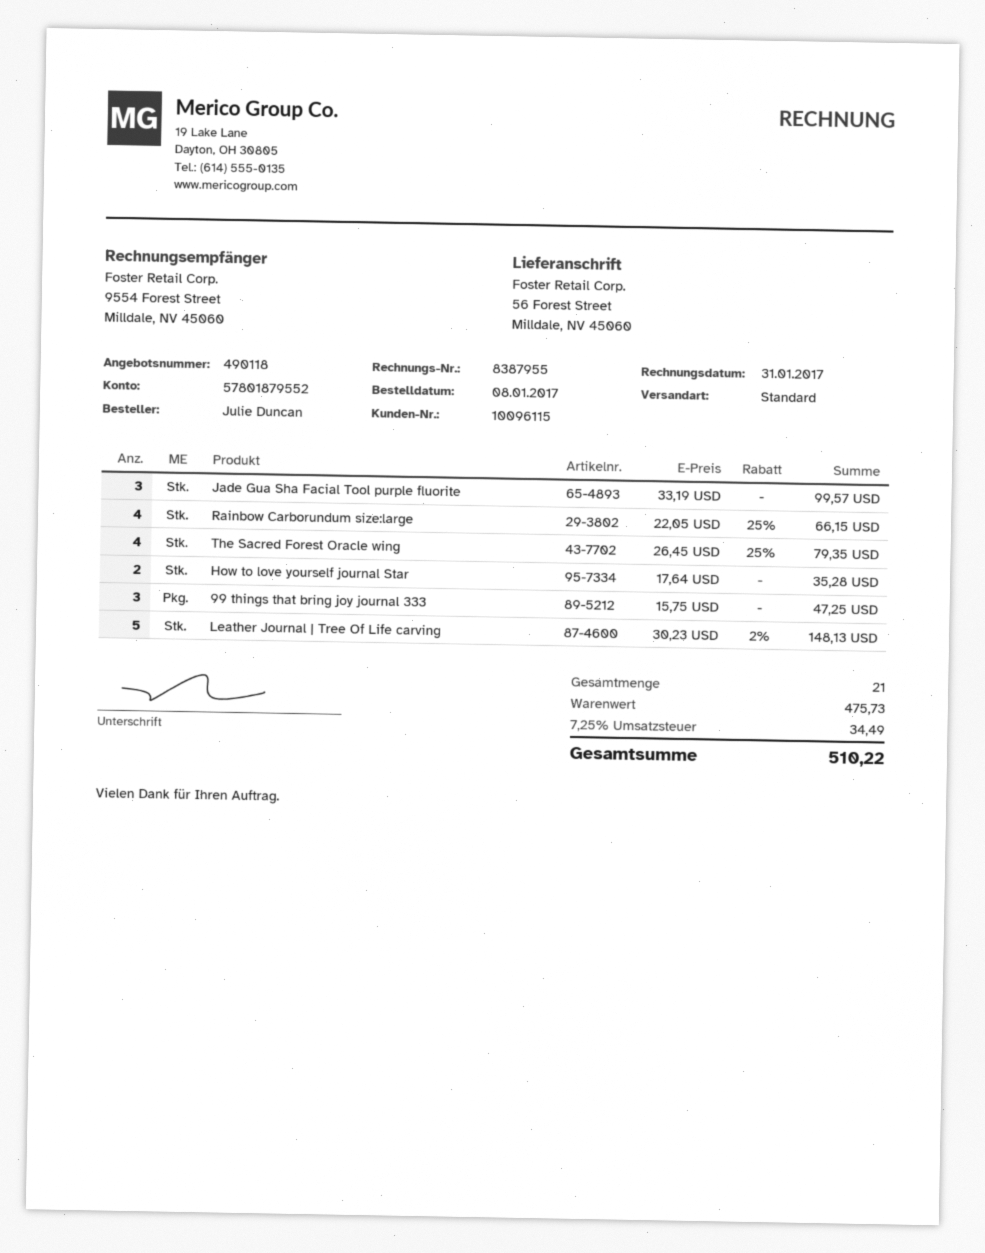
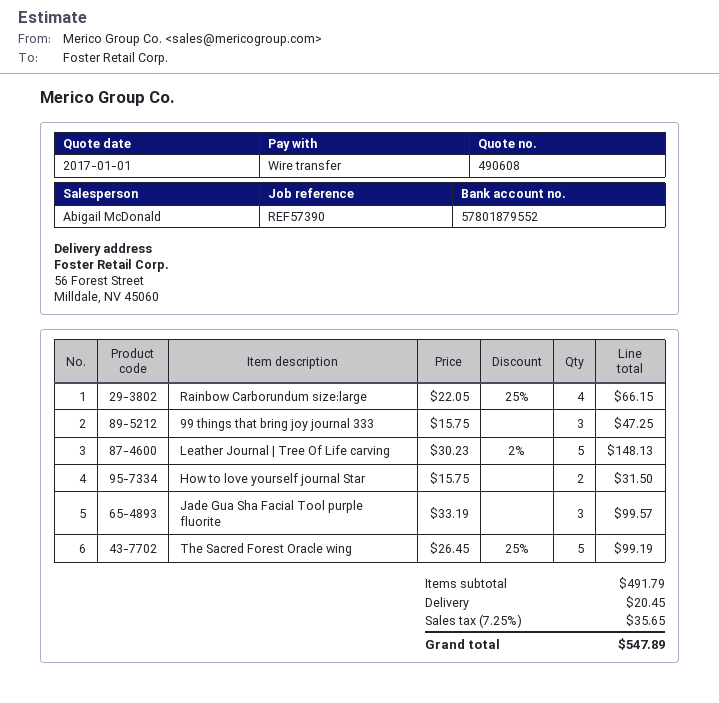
quote number: 490118 -> 490608
The Sacred Forest Oracle wing: 4 x 26.45 - 25% = 79.35 -> 5 x 26.45 - 25% = 99.19
How to love yourself journal Star: 2 x 17.64 = 35.28 -> 2 x 15.75 = 31.50
subtotal: 475.73 -> 491.79
shipping: none -> 20.45
tax: 7.25% = 34.49 -> 7.25% = 35.65
total: 510.22 -> 547.89

